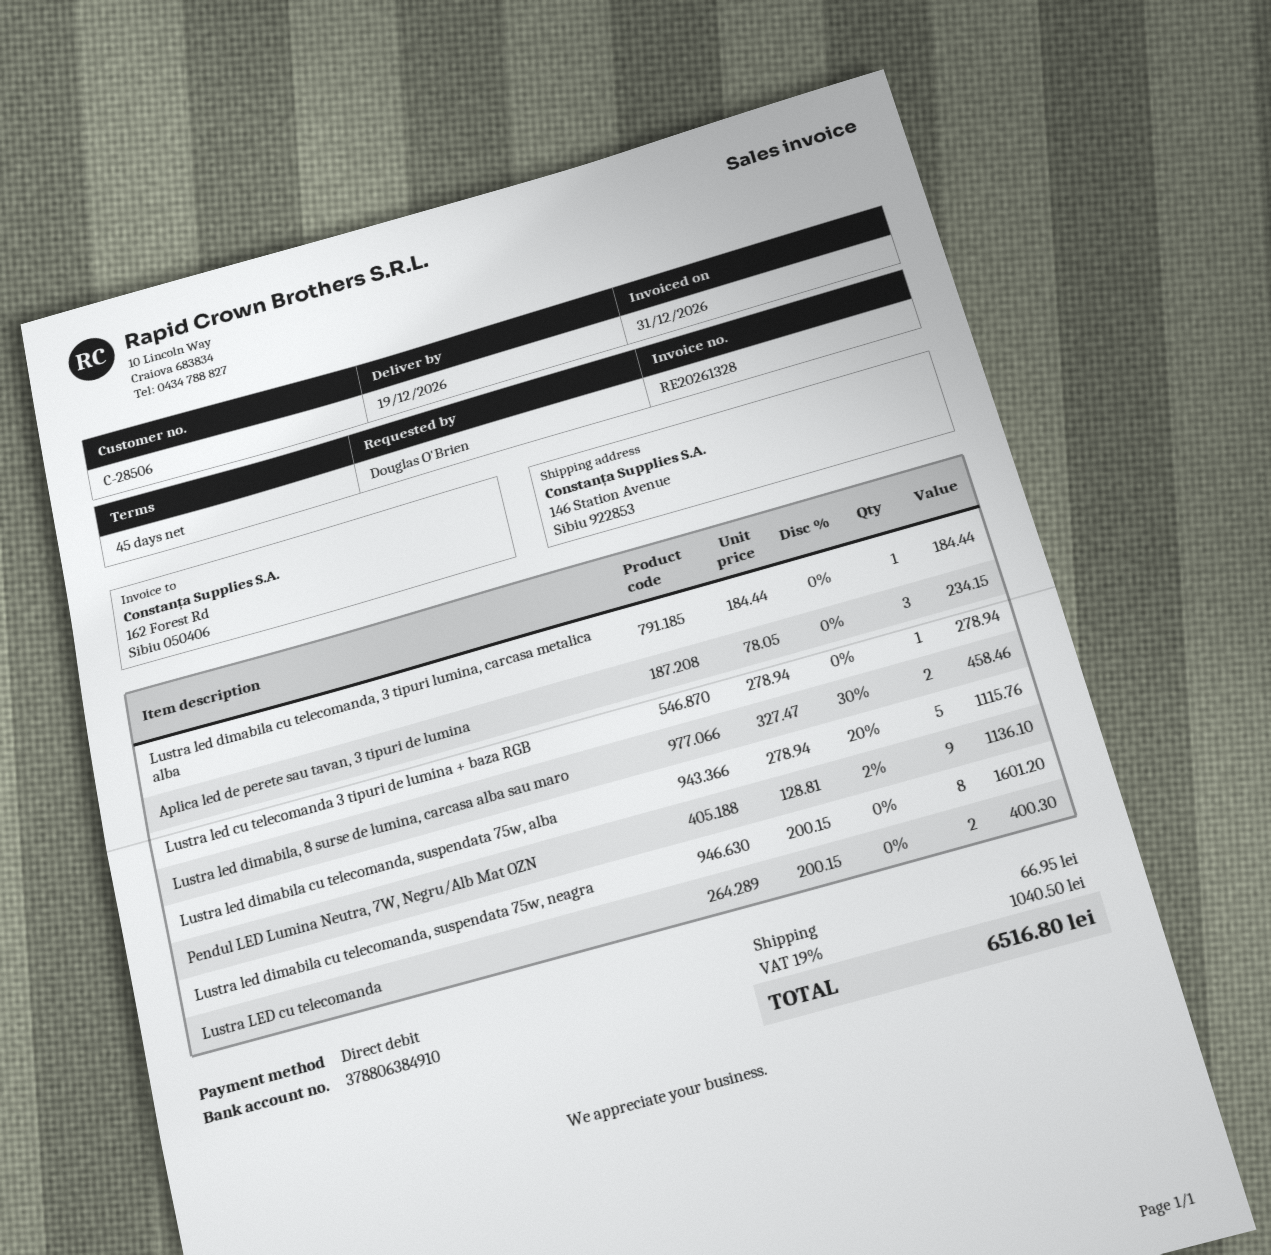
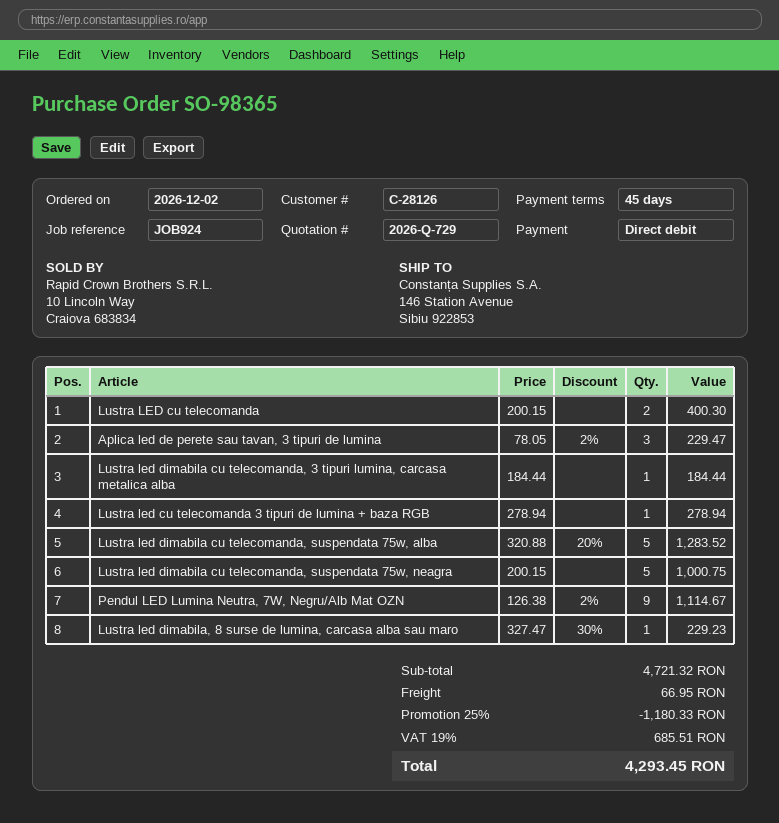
customer number: C-28506 -> C-28126
Aplica led de perete sau tavan, 3 tipuri de lumina: 3 x 78.05 = 234.15 -> 3 x 78.05 - 2% = 229.47
Lustra led dimabila, 8 surse de lumina, carcasa alba sau maro: 2 x 327.47 - 30% = 458.46 -> 1 x 327.47 - 30% = 229.23
Lustra led dimabila cu telecomanda, suspendata 75w, alba: 5 x 278.94 - 20% = 1115.76 -> 5 x 320.88 - 20% = 1283.52
Pendul LED Lumina Neutra, 7W, Negru/Alb Mat OZN: 9 x 128.81 - 2% = 1136.10 -> 9 x 126.38 - 2% = 1114.67
Lustra led dimabila cu telecomanda, suspendata 75w, neagra: 8 x 200.15 = 1601.20 -> 5 x 200.15 = 1000.75
discount: none -> 25% = 1180.33
tax: 19% = 1040.50 -> 19% = 685.51
total: 6516.80 -> 4293.45

